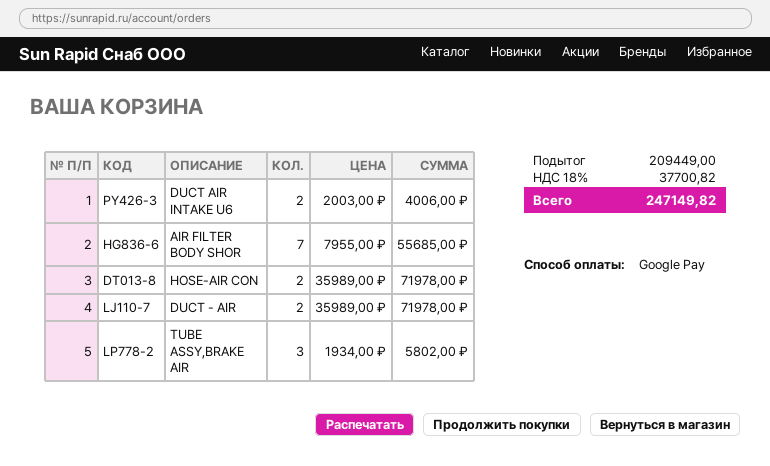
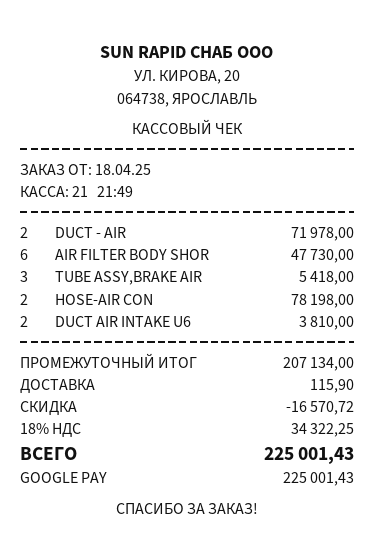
DUCT AIR INTAKE U6: 2 for 4006.00 -> 2 for 3810.00
AIR FILTER BODY SHOR: 7 for 55685.00 -> 6 for 47730.00
HOSE-AIR CON: 2 for 71978.00 -> 2 for 78198.00
TUBE ASSY,BRAKE AIR: 3 for 5802.00 -> 3 for 5418.00
subtotal: 209449.00 -> 207134.00
discount: none -> 16570.72
shipping: none -> 115.90
tax: 18% = 37700.82 -> 18% = 34322.25
total: 247149.82 -> 225001.43

